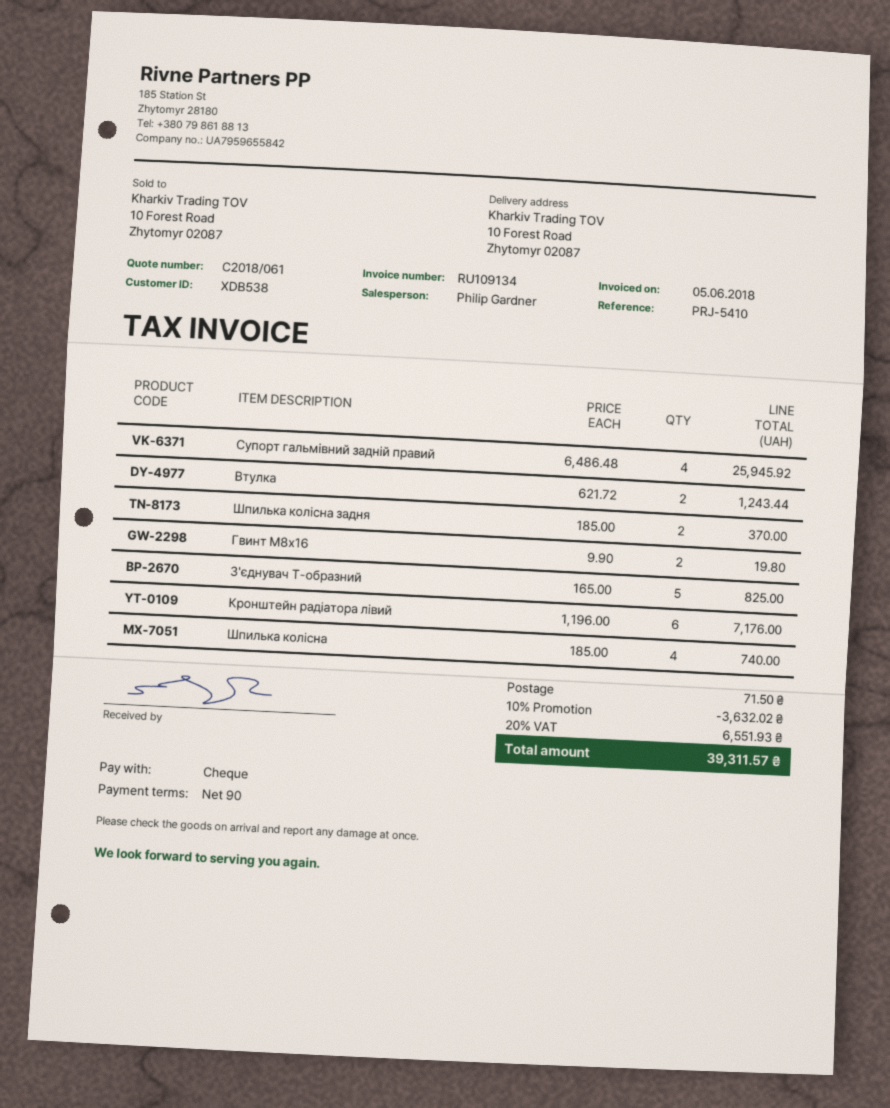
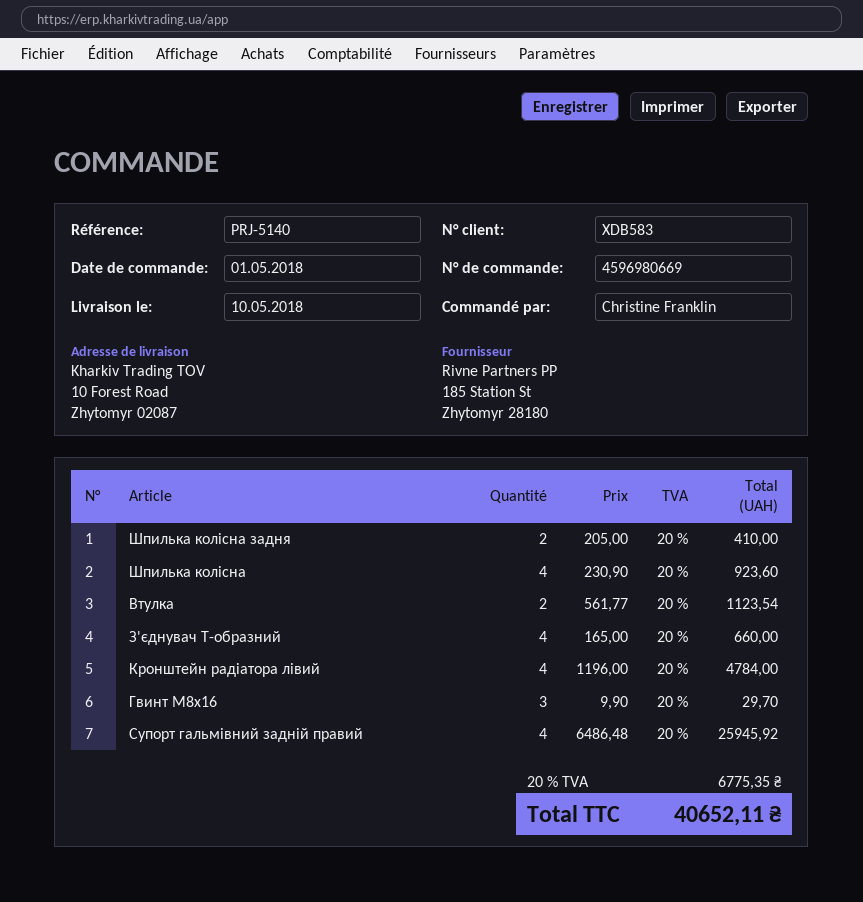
customer number: XDB538 -> XDB583
reference: PRJ-5410 -> PRJ-5140
Втулка: 2 x 621.72 = 1243.44 -> 2 x 561.77 = 1123.54
Шпилька колісна задня: 2 x 185.00 = 370.00 -> 2 x 205.00 = 410.00
Гвинт M8x16: 2 x 9.90 = 19.80 -> 3 x 9.90 = 29.70
З'єднувач T-образний: 5 x 165.00 = 825.00 -> 4 x 165.00 = 660.00
Кронштейн радіатора лівий: 6 x 1196.00 = 7176.00 -> 4 x 1196.00 = 4784.00
Шпилька колісна: 4 x 185.00 = 740.00 -> 4 x 230.90 = 923.60
discount: 10% = 3632.02 -> none
shipping: 71.50 -> none
tax: 20% = 6551.93 -> 20% = 6775.35
total: 39311.57 -> 40652.11

